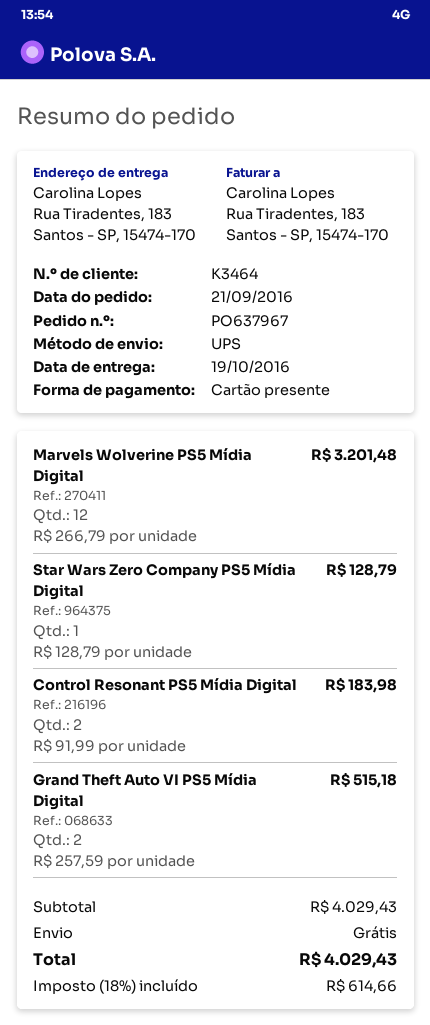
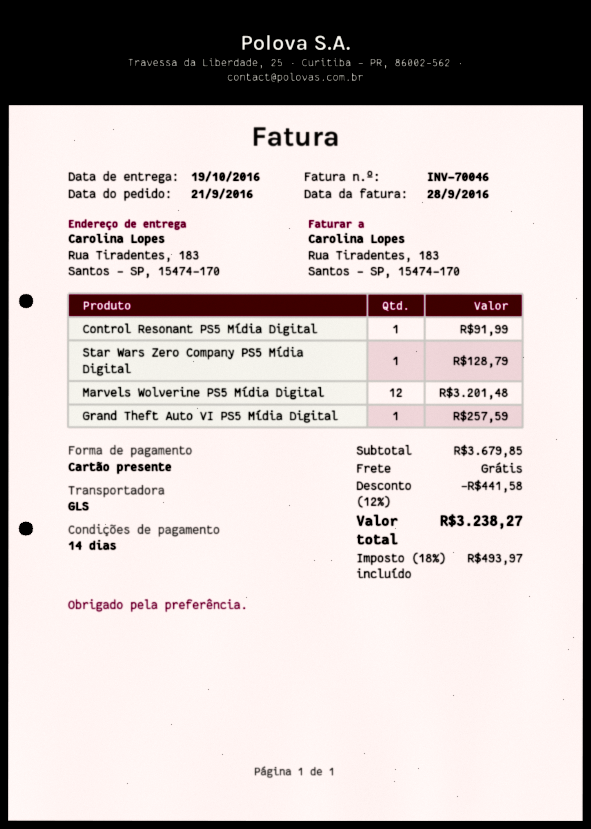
shipping method: UPS -> GLS
Control Resonant PS5 Mídia Digital: 2 for 183.98 -> 1 for 91.99
Grand Theft Auto VI PS5 Mídia Digital: 2 for 515.18 -> 1 for 257.59
subtotal: 4029.43 -> 3679.85
discount: none -> 12% = 441.58
tax: 18% = 614.66 -> 18% = 493.97
total: 4029.43 -> 3238.27

